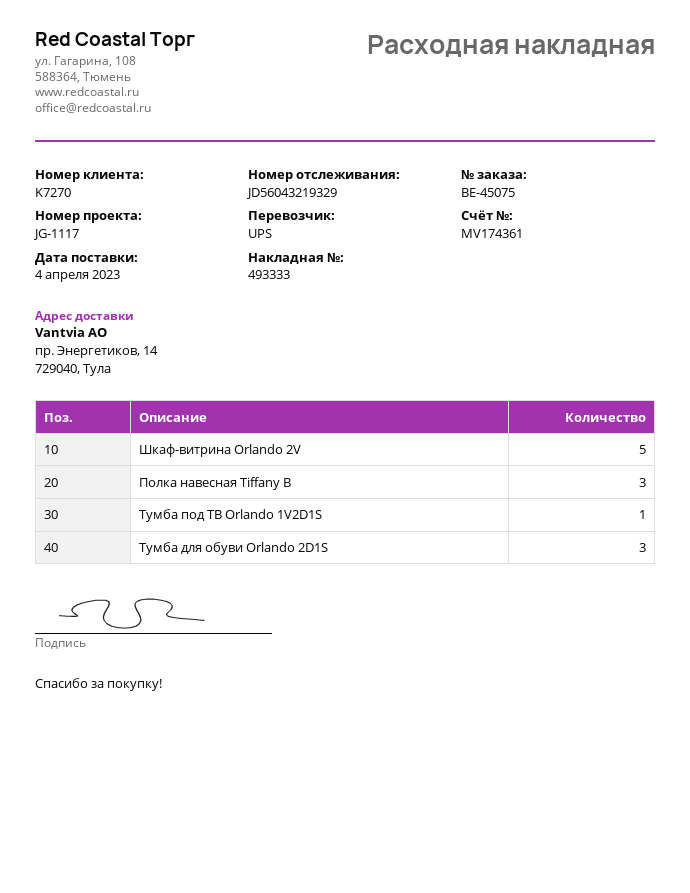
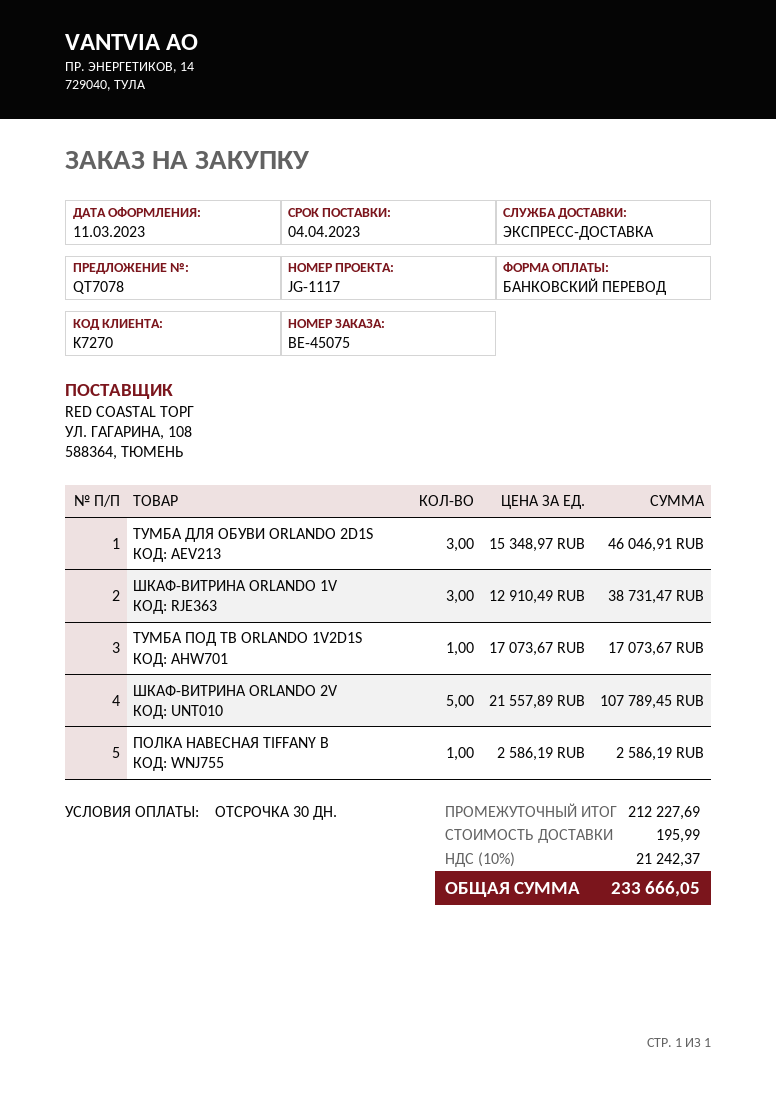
shipping method: UPS -> express
Полка навесная Tiffany В: 3 -> 1
ШКАФ-ВИТРИНА ORLANDO 1V: none -> 3

